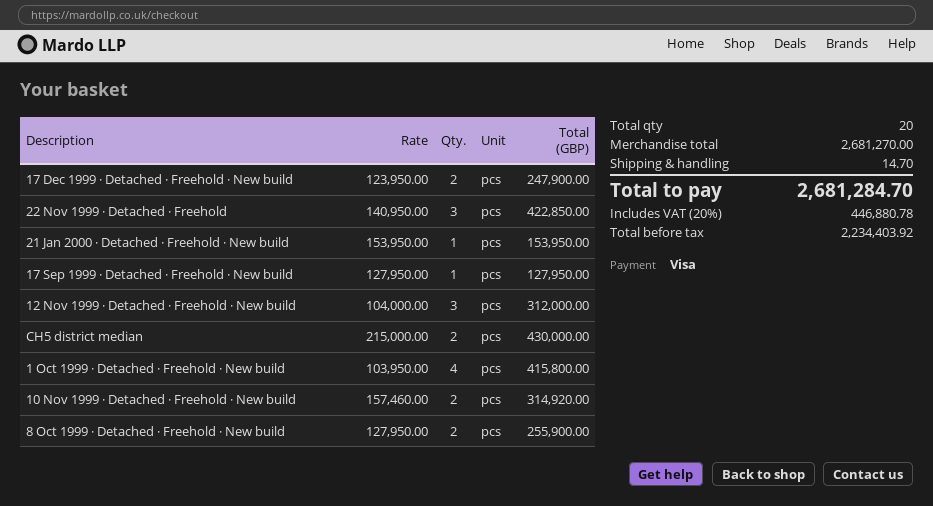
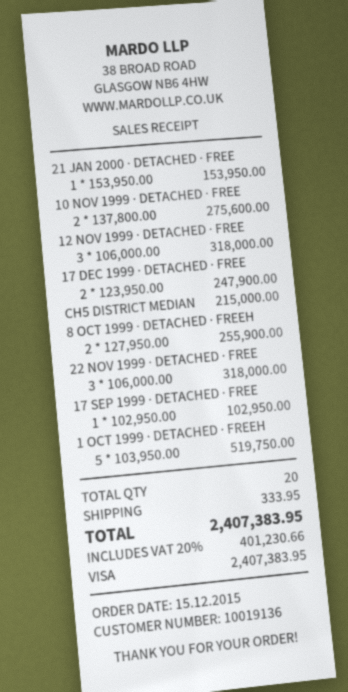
22 Nov 1999 · Detached · Freehold: 3 x 140950.00 = 422850.00 -> 3 x 106000.00 = 318000.00
17 Sep 1999 · Detached · Freehold · New build: 1 x 127950.00 = 127950.00 -> 1 x 102950.00 = 102950.00
12 Nov 1999 · Detached · Freehold · New build: 3 x 104000.00 = 312000.00 -> 3 x 106000.00 = 318000.00
CH5 district median: 2 x 215000.00 = 430000.00 -> 1 x 215000.00 = 215000.00
1 Oct 1999 · Detached · Freehold · New build: 4 x 103950.00 = 415800.00 -> 5 x 103950.00 = 519750.00
10 Nov 1999 · Detached · Freehold · New build: 2 x 157460.00 = 314920.00 -> 2 x 137800.00 = 275600.00
shipping: 14.70 -> 333.95
tax: 20% = 446880.78 -> 20% = 401230.66
total: 2681284.70 -> 2407383.95

